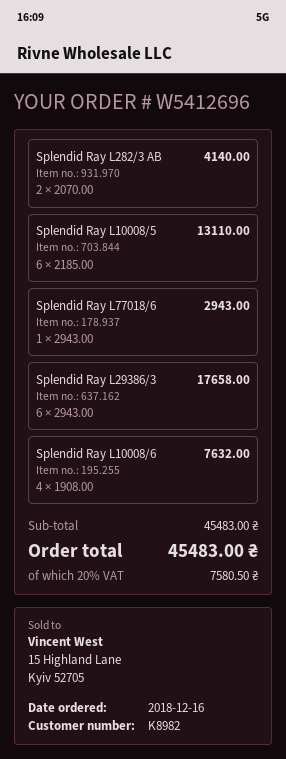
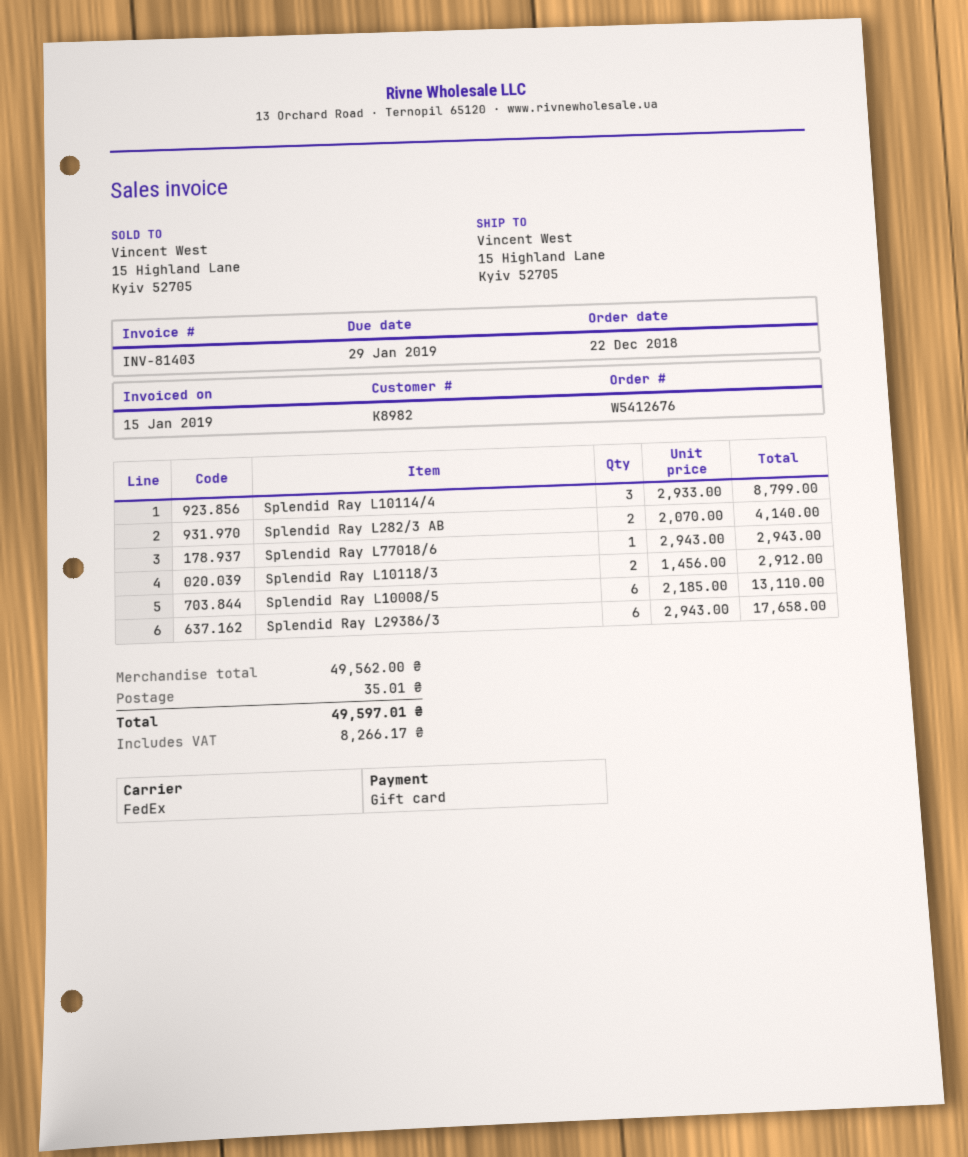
order number: W5412696 -> W5412676
order date: 2018-12-16 -> 2018-12-22
Splendid Ray L10008/6: 4 x 1908.00 = 7632.00 -> none
Splendid Ray L10114/4: none -> 3 x 2933.00 = 8799.00
Splendid Ray L10118/3: none -> 2 x 1456.00 = 2912.00
subtotal: 45483.00 -> 49562.00
shipping: none -> 35.01
tax: 7580.50 -> 8266.17
total: 45483.00 -> 49597.01

